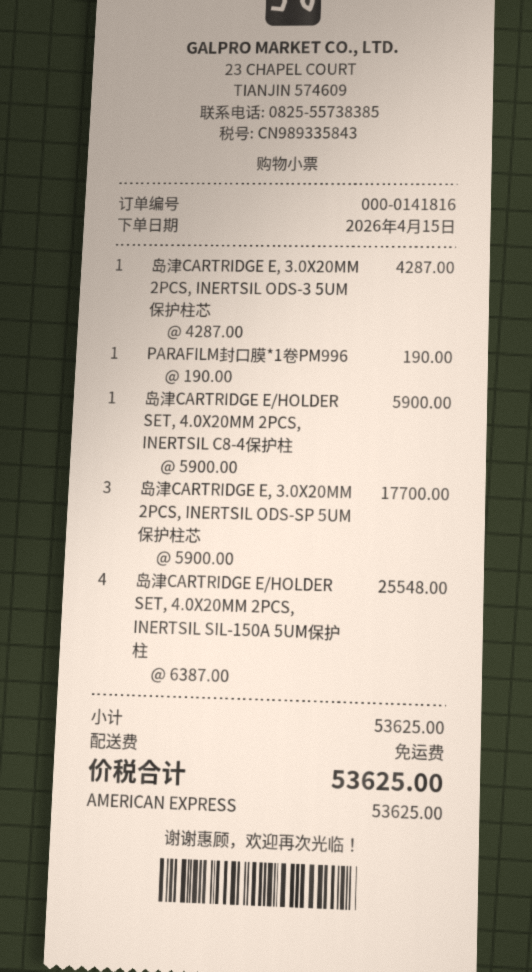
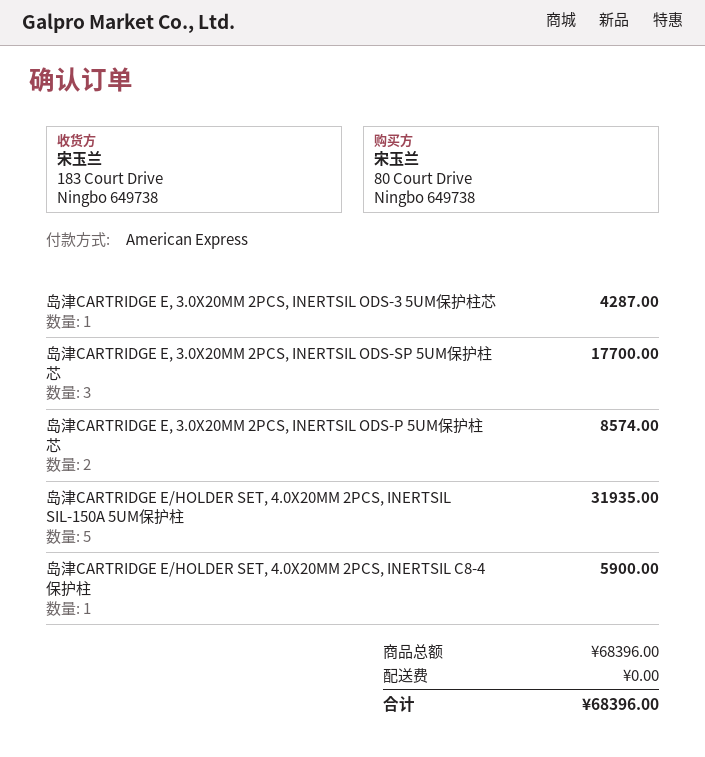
PARAFILM封口膜*1卷PM996: 1 for 190.00 -> none
岛津CARTRIDGE E/HOLDER SET, 4.0X20MM 2PCS, INERTSIL SIL-150A 5UM保护柱: 4 for 25548.00 -> 5 for 31935.00
岛津CARTRIDGE E, 3.0X20MM 2PCS, INERTSIL ODS-P 5UM保护柱芯: none -> 2 for 8574.00
subtotal: 53625.00 -> 68396.00
total: 53625.00 -> 68396.00

